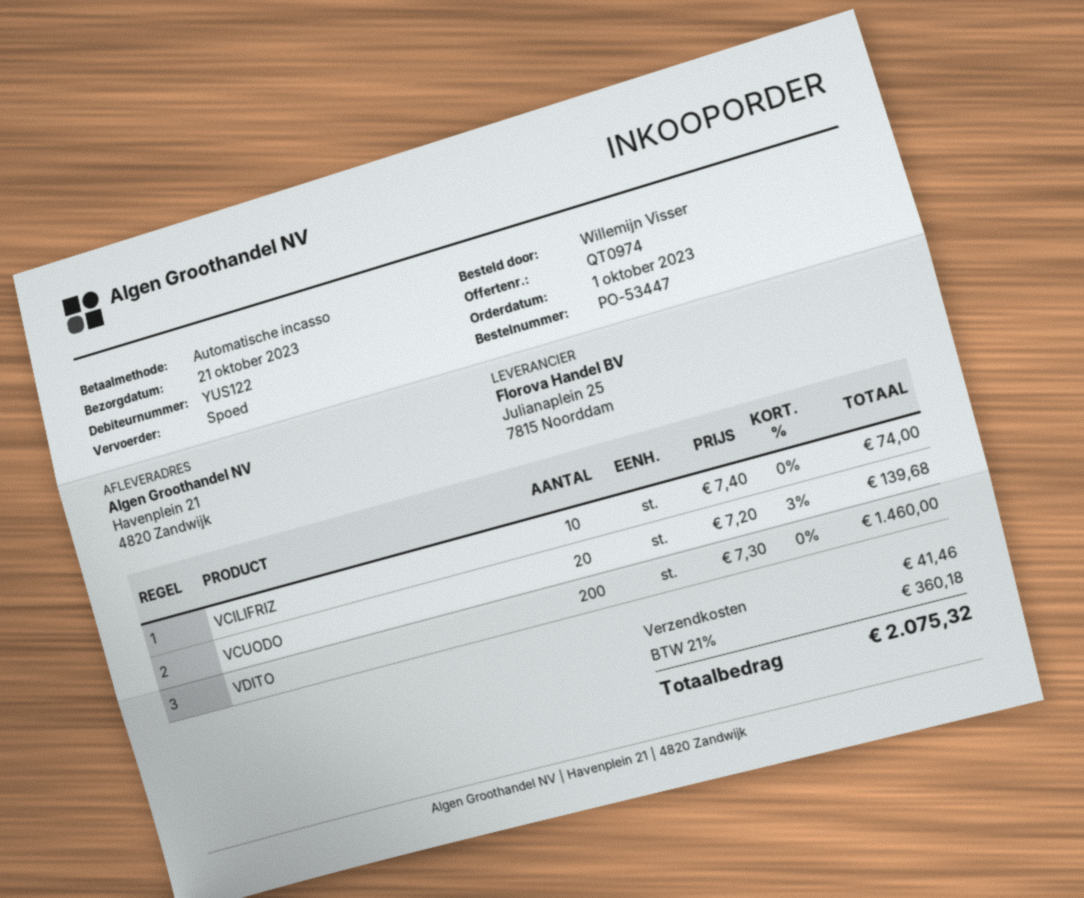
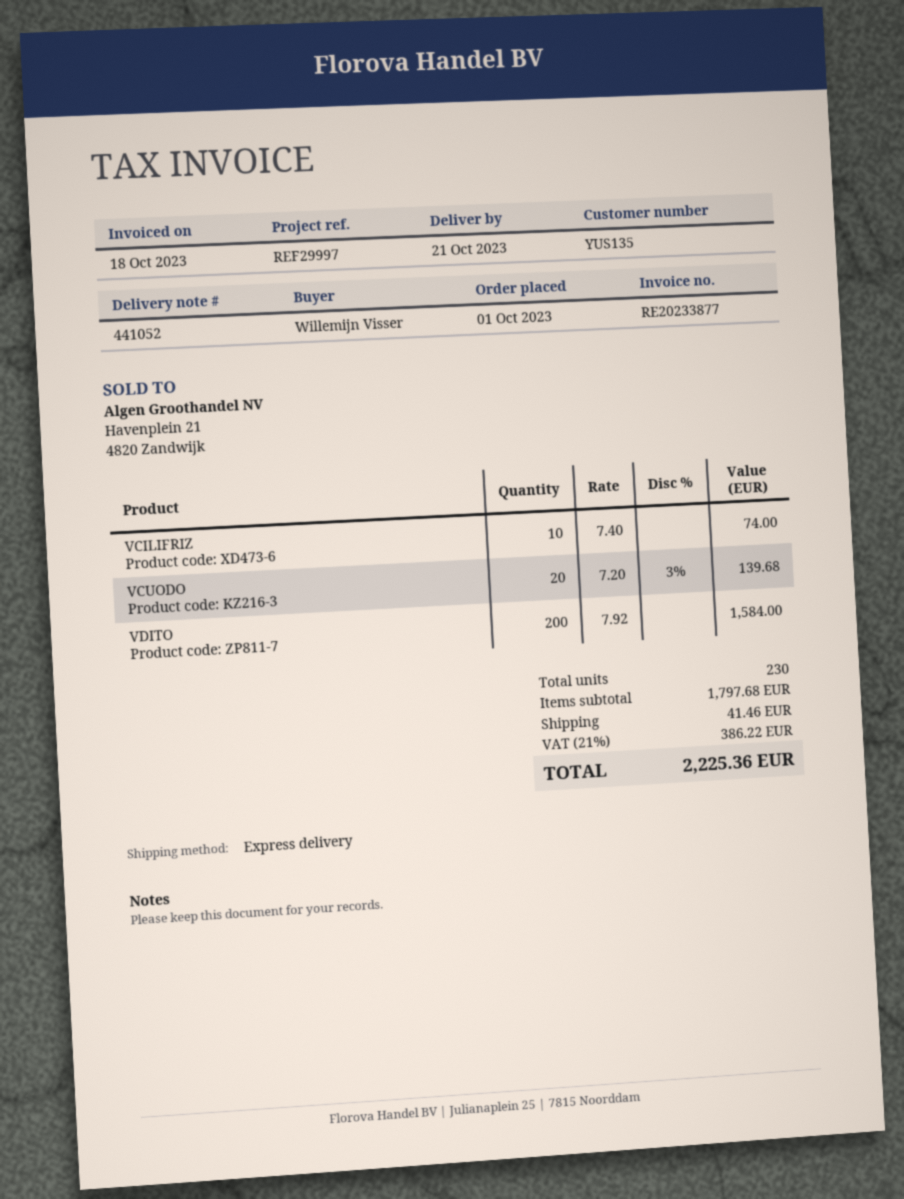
customer number: YUS122 -> YUS135
VDITO: 200 x 7.30 = 1460.00 -> 200 x 7.92 = 1584.00
tax: 21% = 360.18 -> 21% = 386.22
total: 2075.32 -> 2225.36

